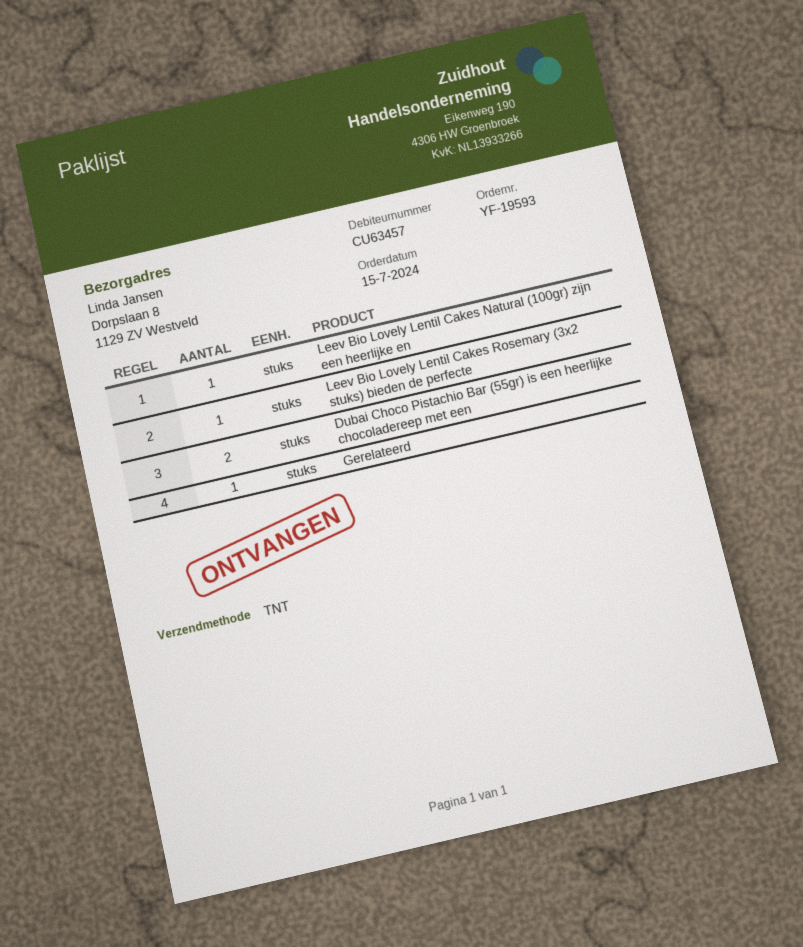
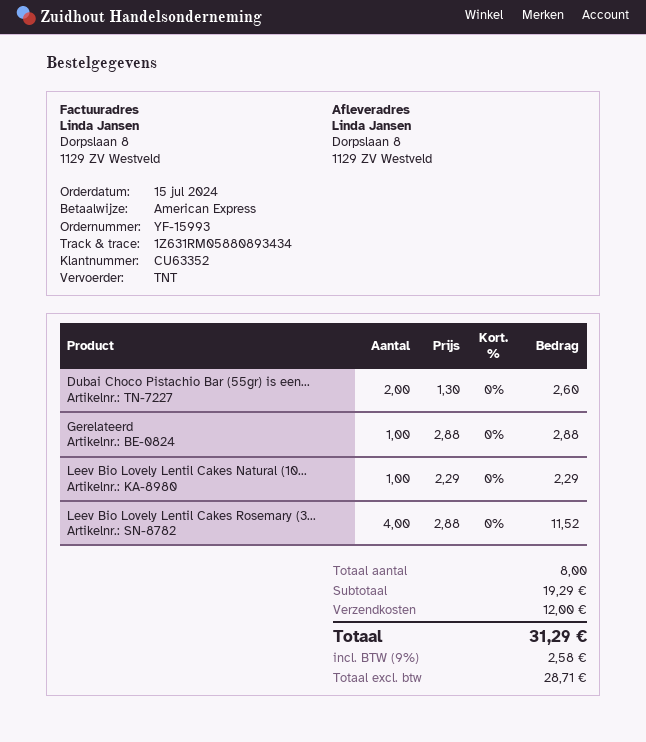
order number: YF-19593 -> YF-15993
customer number: CU63457 -> CU63352
Leev Bio Lovely Lentil Cakes Rosemary (3x2 stuks) bieden de perfecte: 1 -> 4

